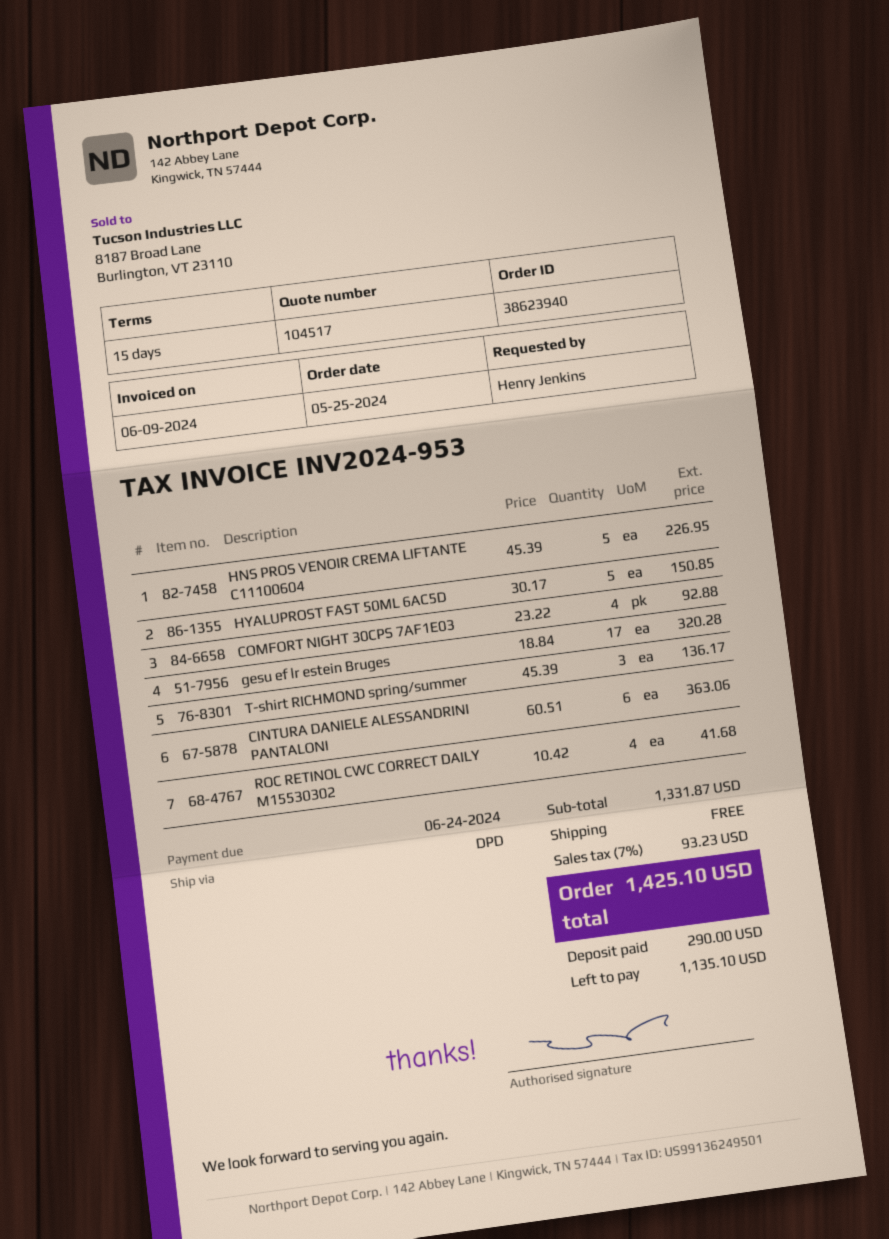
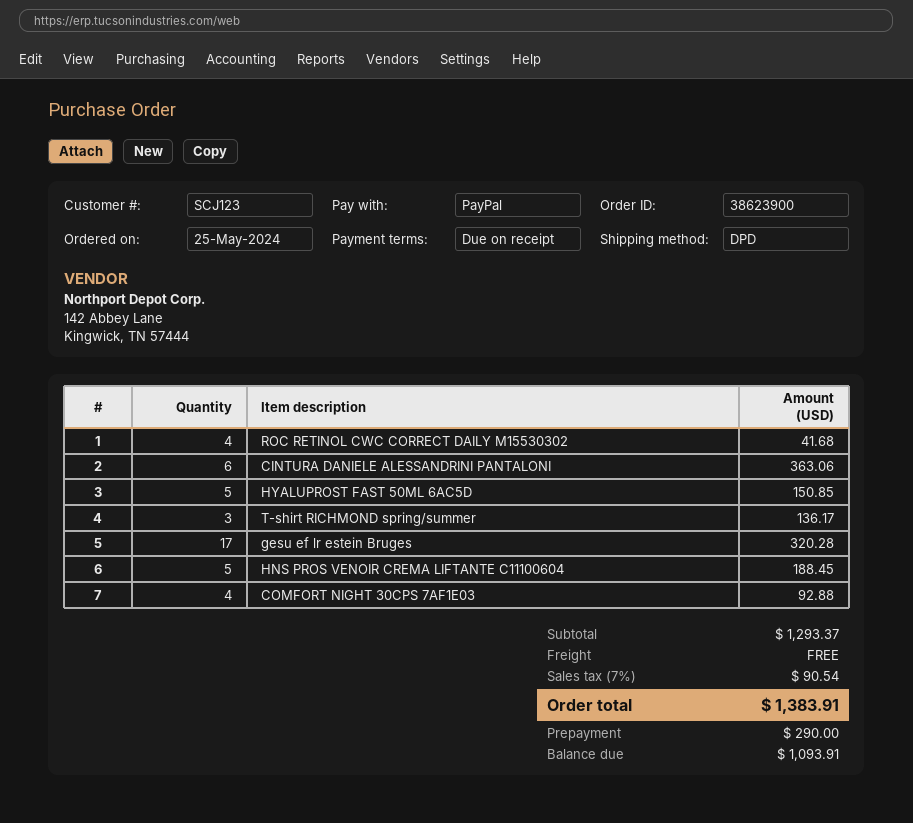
order number: 38623940 -> 38623900
payment terms: 15 days -> on receipt
HNS PROS VENOIR CREMA LIFTANTE C11100604: 5 for 226.95 -> 5 for 188.45
subtotal: 1331.87 -> 1293.37
tax: 7% = 93.23 -> 7% = 90.54
total: 1425.10 -> 1383.91
balance: 1135.10 -> 1093.91

